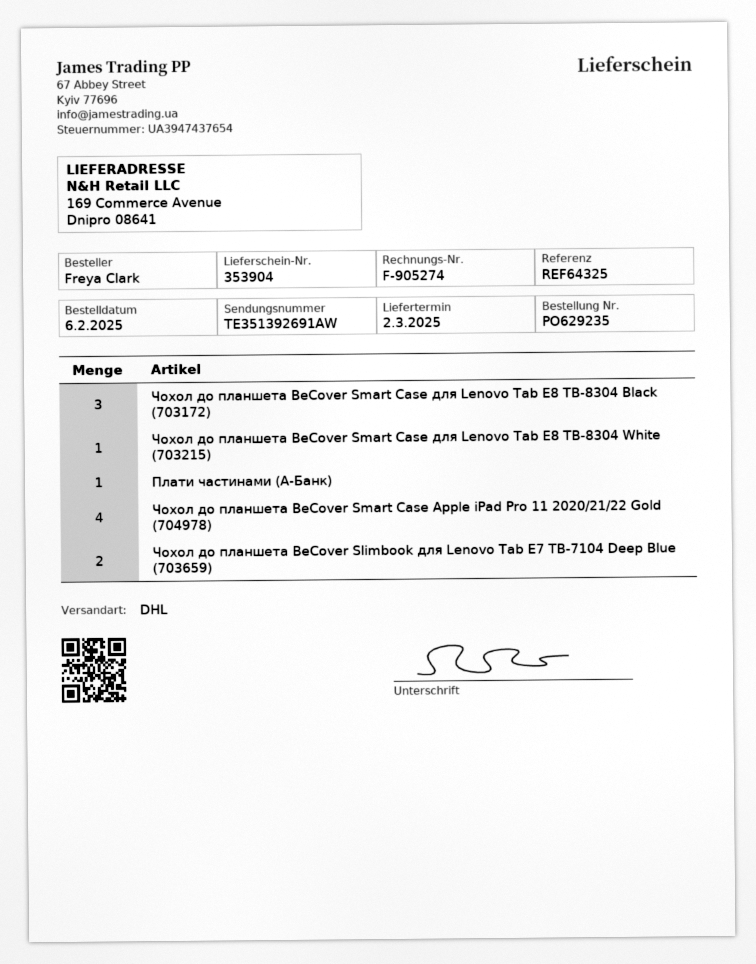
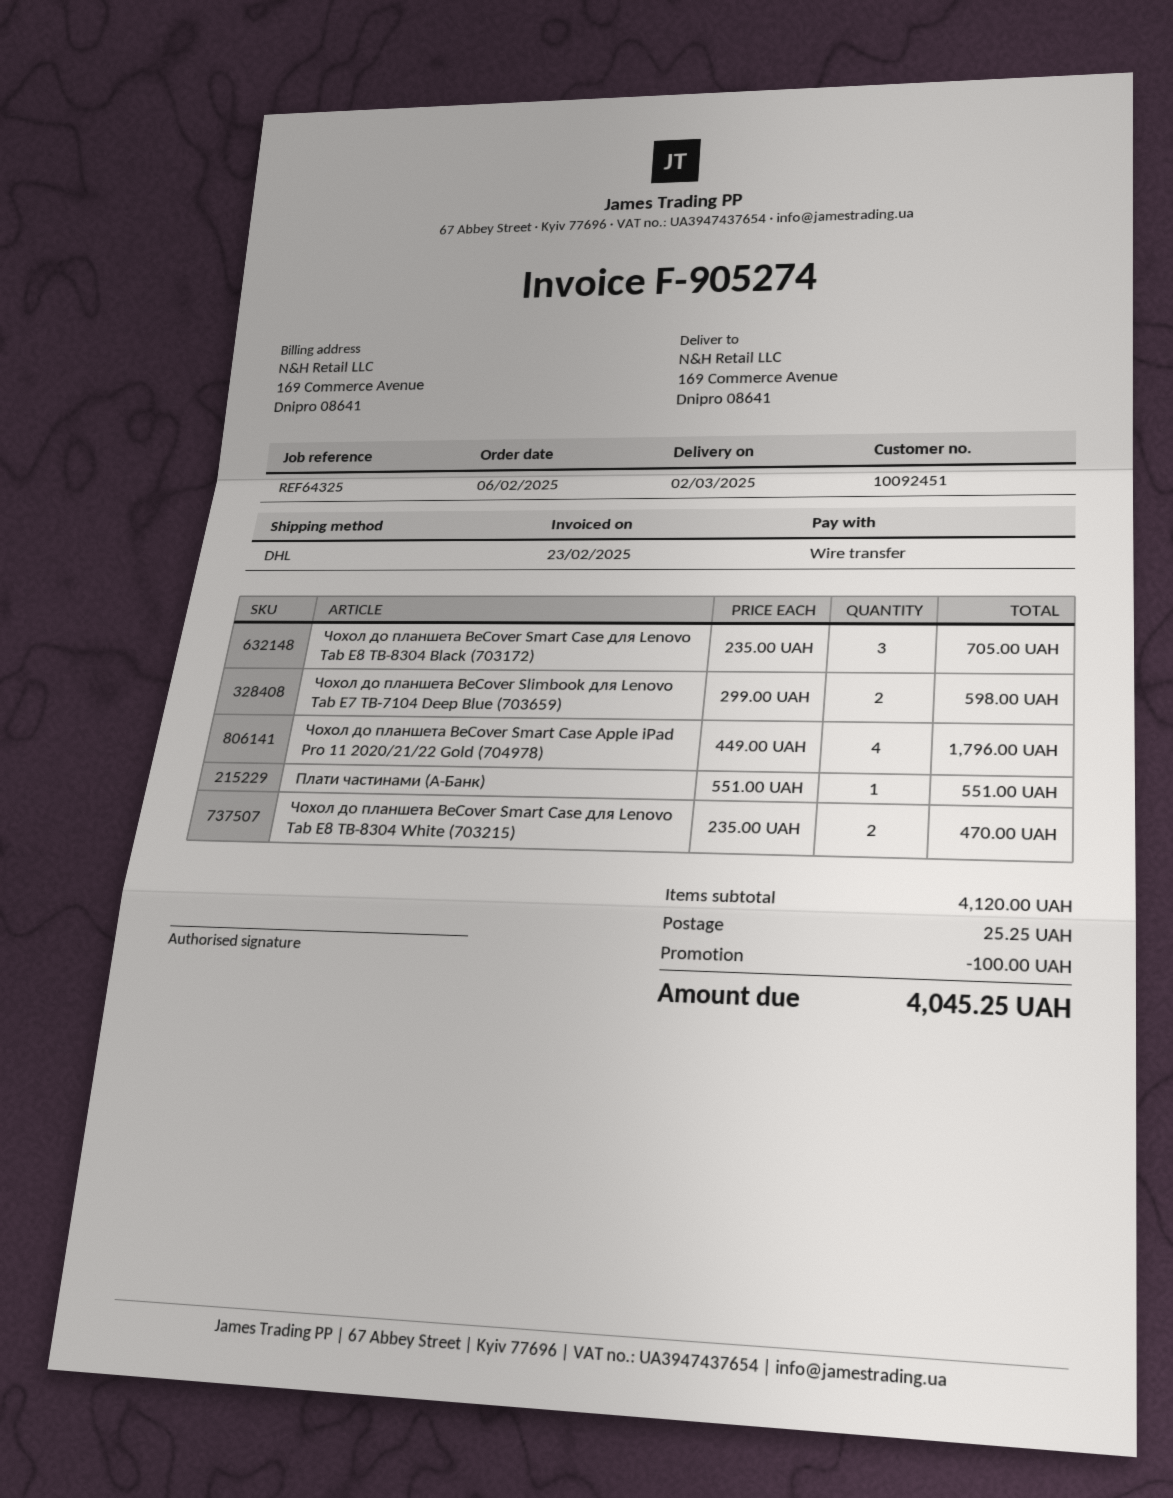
Чохол до планшета BeCover Smart Case для Lenovo Tab E8 TB-8304 White (703215): 1 -> 2

